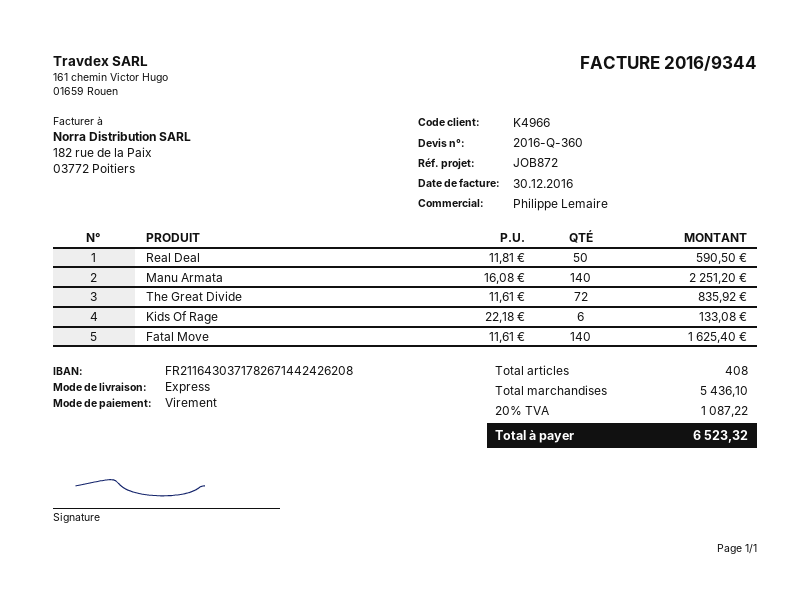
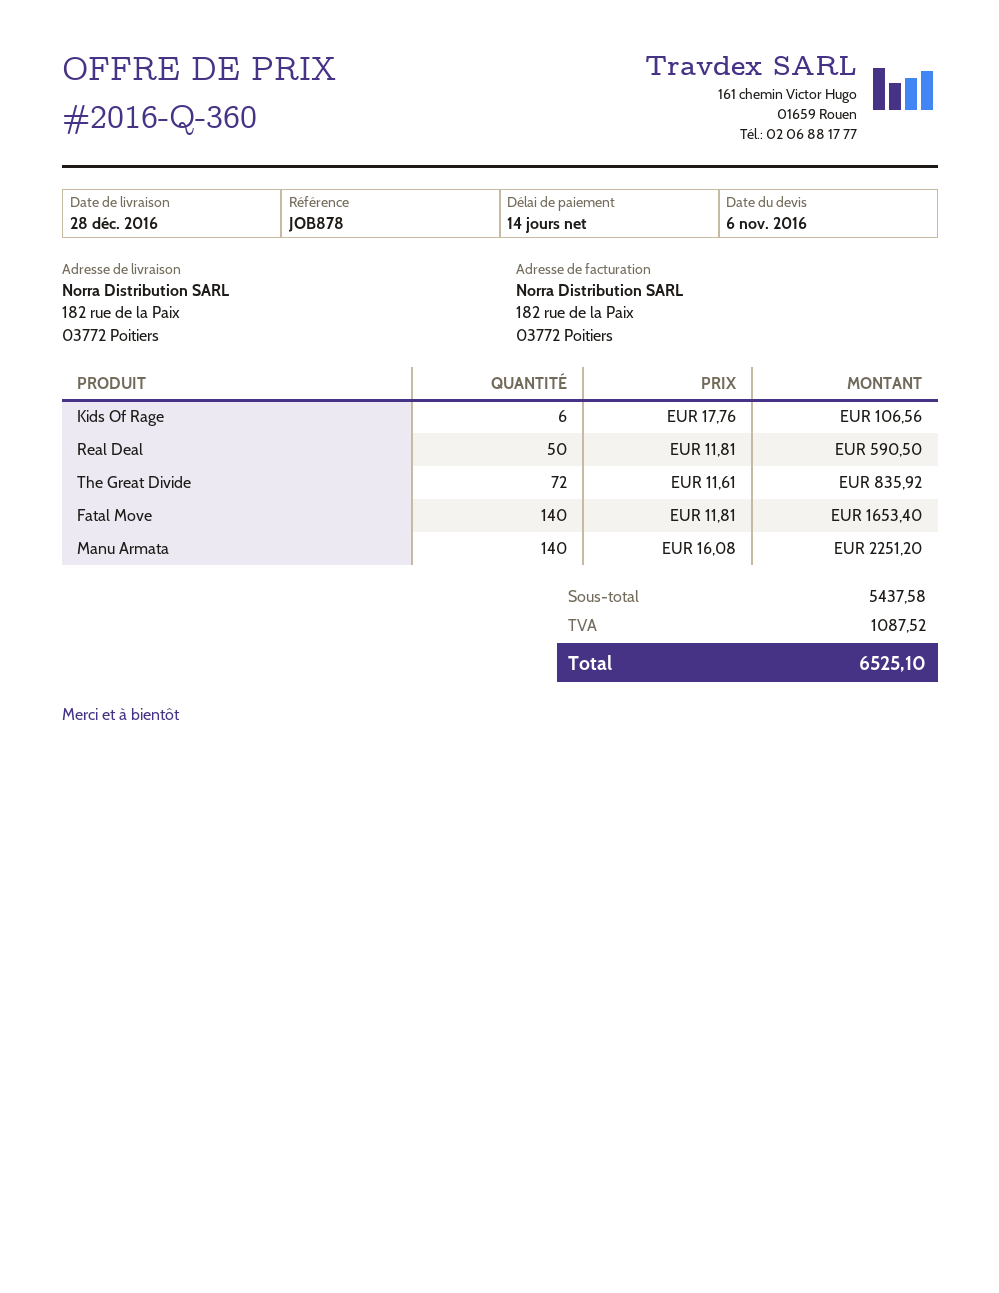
reference: JOB872 -> JOB878
Kids Of Rage: 6 x 22.18 = 133.08 -> 6 x 17.76 = 106.56
Fatal Move: 140 x 11.61 = 1625.40 -> 140 x 11.81 = 1653.40
subtotal: 5436.10 -> 5437.58
tax: 1087.22 -> 1087.52
total: 6523.32 -> 6525.10

